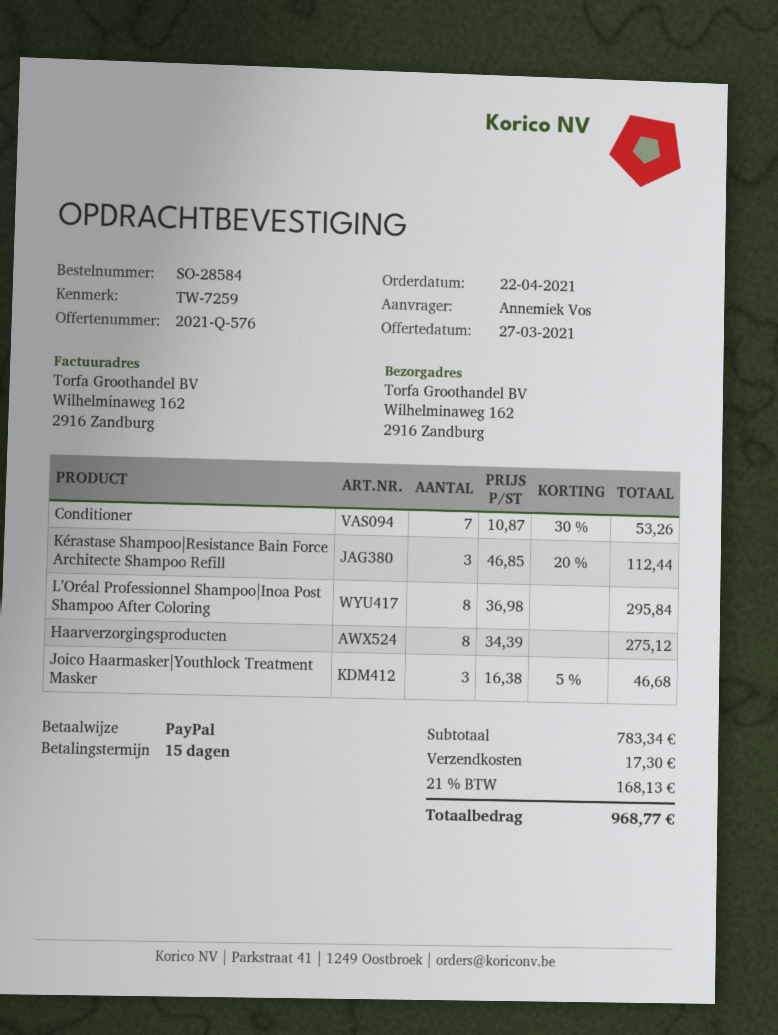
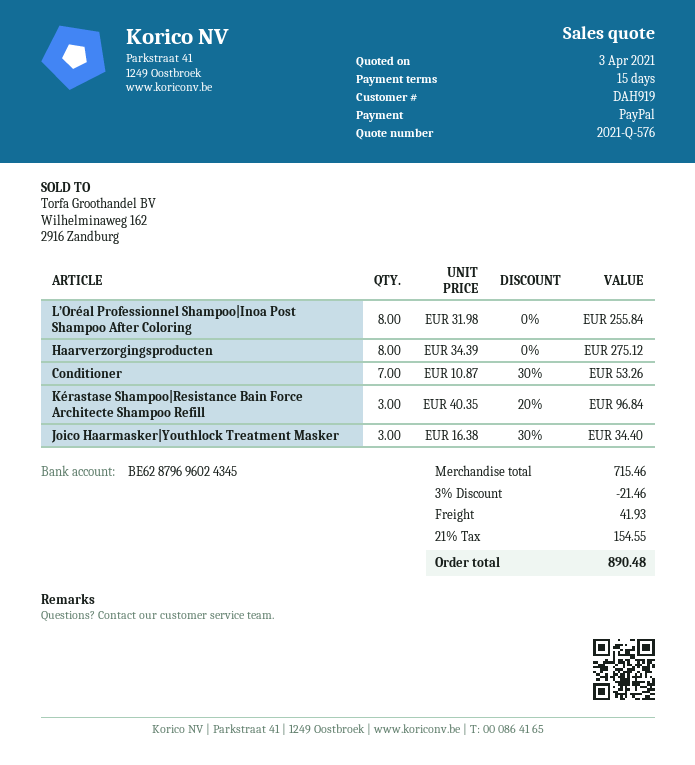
quote date: 2021-03-27 -> 2021-04-03
Kérastase Shampoo|Resistance Bain Force Architecte Shampoo Refill: 3 x 46.85 - 20% = 112.44 -> 3 x 40.35 - 20% = 96.84
L’Oréal Professionnel Shampoo|Inoa Post Shampoo After Coloring: 8 x 36.98 = 295.84 -> 8 x 31.98 = 255.84
Joico Haarmasker|Youthlock Treatment Masker: 3 x 16.38 - 5% = 46.68 -> 3 x 16.38 - 30% = 34.40
subtotal: 783.34 -> 715.46
discount: none -> 3% = 21.46
shipping: 17.30 -> 41.93
tax: 21% = 168.13 -> 21% = 154.55
total: 968.77 -> 890.48

